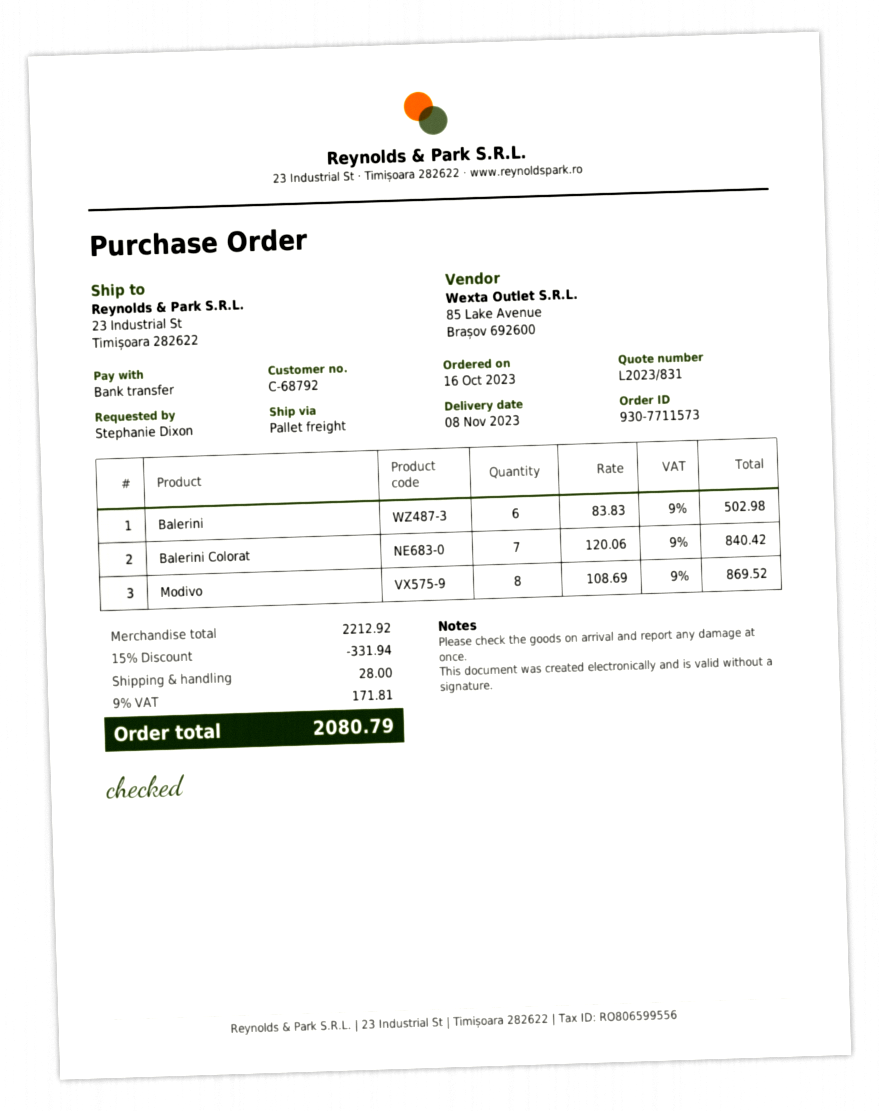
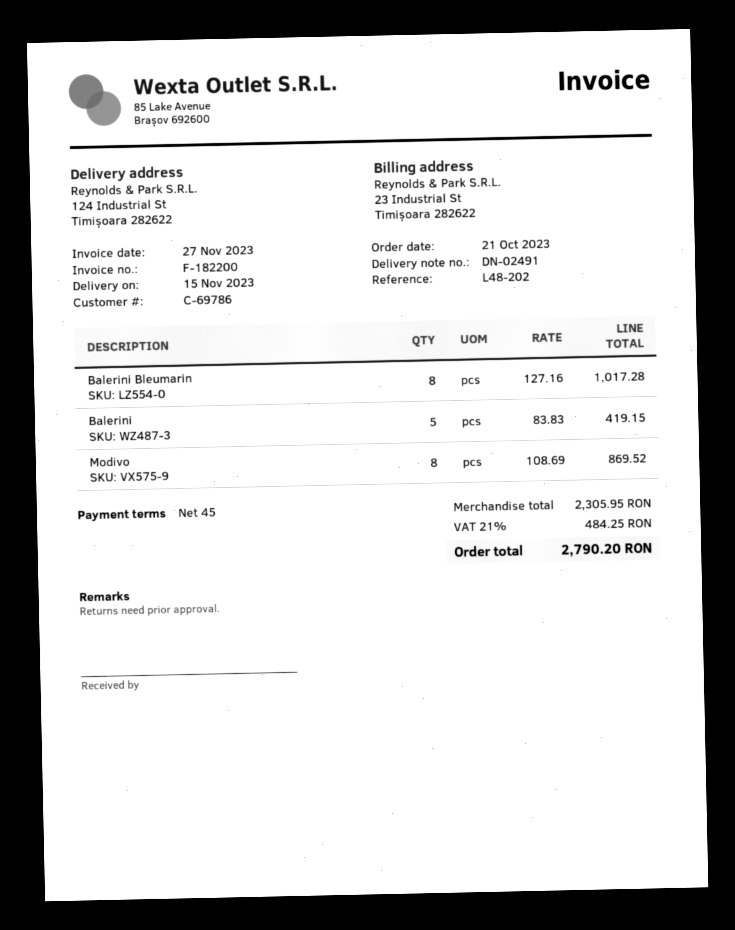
order date: 2023-10-16 -> 2023-10-21
delivery date: 2023-11-08 -> 2023-11-15
customer number: C-68792 -> C-69786
ship to: 23 Industrial St, Timișoara 282622 -> 124 Industrial St, Timișoara 282622
Balerini: 6 x 83.83 = 502.98 -> 5 x 83.83 = 419.15
Balerini Colorat: 7 x 120.06 = 840.42 -> none
Balerini Bleumarin: none -> 8 x 127.16 = 1017.28
subtotal: 2212.92 -> 2305.95
discount: 15% = 331.94 -> none
shipping: 28.00 -> none
tax: 9% = 171.81 -> 21% = 484.25
total: 2080.79 -> 2790.20

